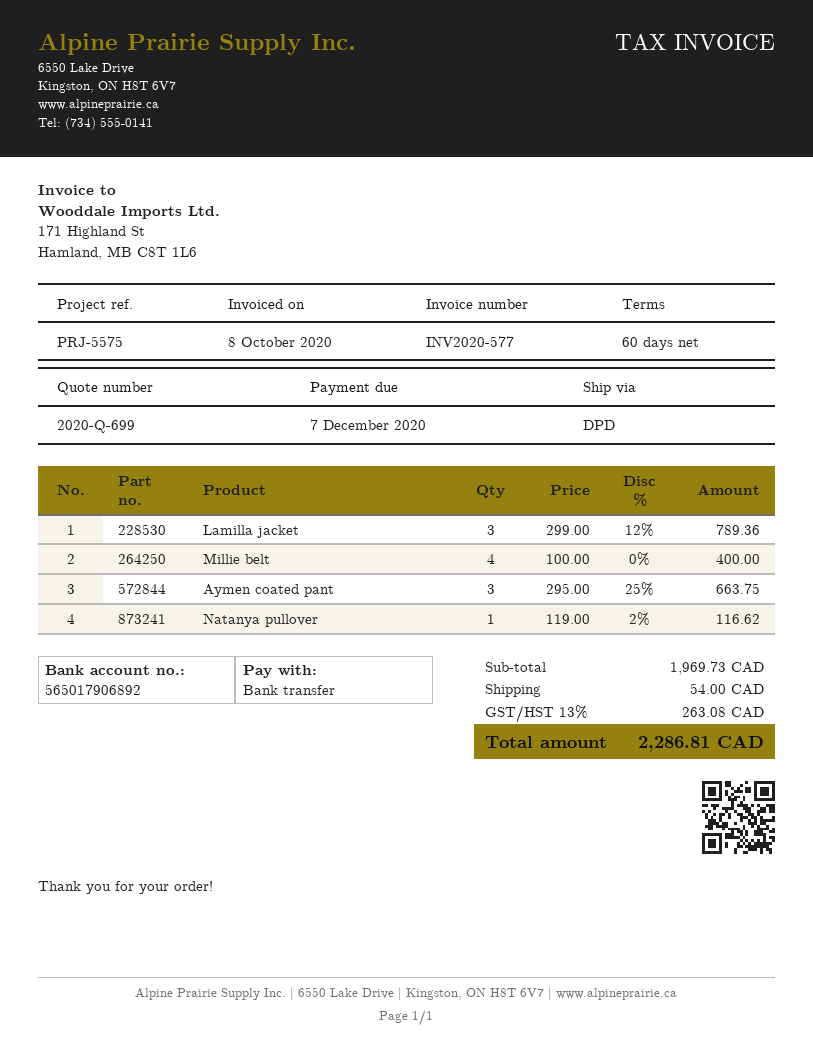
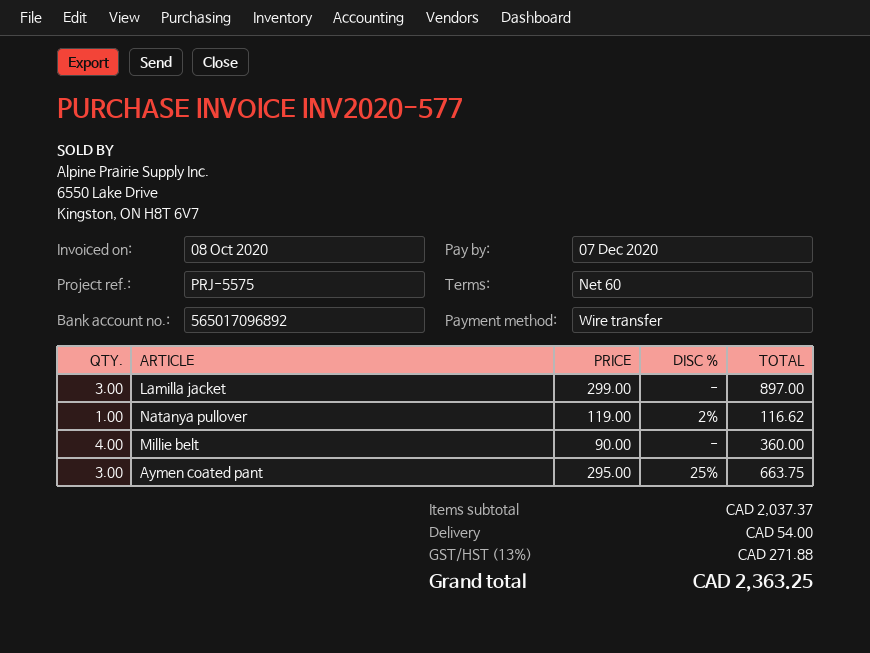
bank account: 565017906892 -> 565017096892
Lamilla jacket: 3 x 299.00 - 12% = 789.36 -> 3 x 299.00 = 897.00
Millie belt: 4 x 100.00 = 400.00 -> 4 x 90.00 = 360.00
subtotal: 1969.73 -> 2037.37
tax: 13% = 263.08 -> 13% = 271.88
total: 2286.81 -> 2363.25

